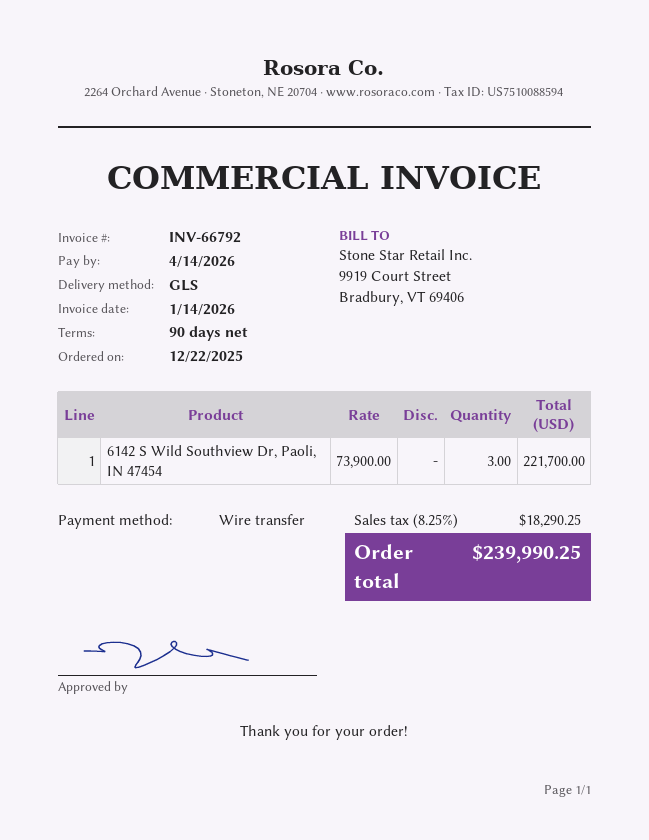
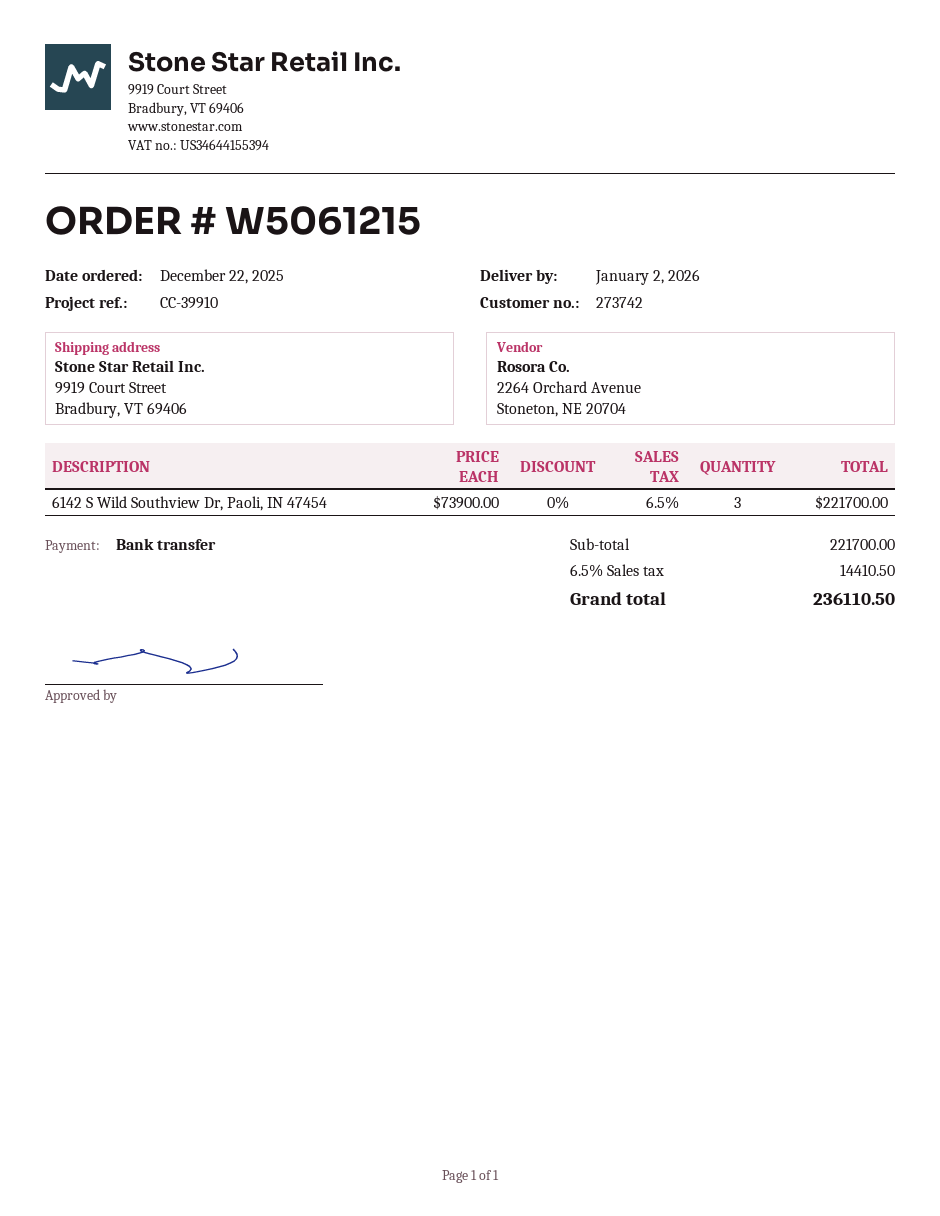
tax: 8.25% = 18290.25 -> 6.5% = 14410.50
total: 239990.25 -> 236110.50

